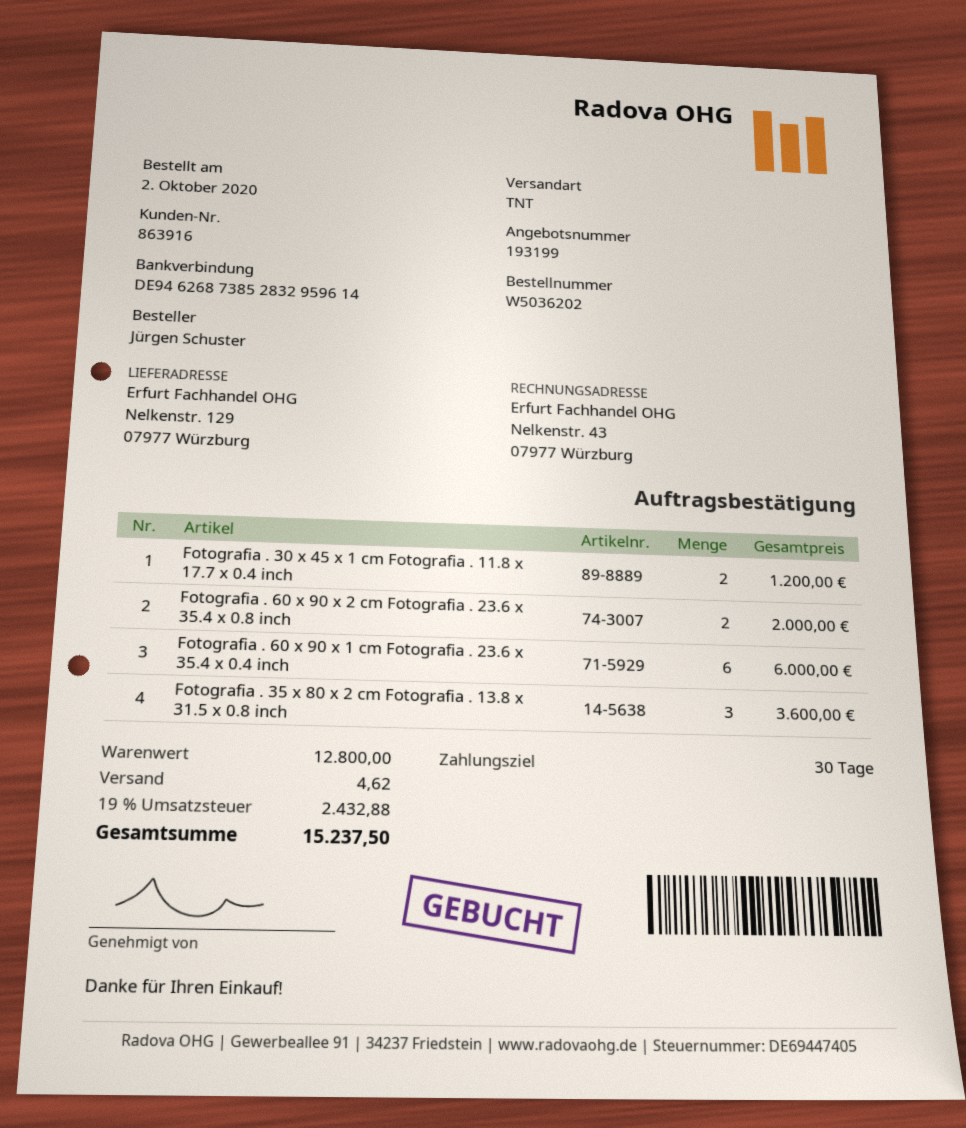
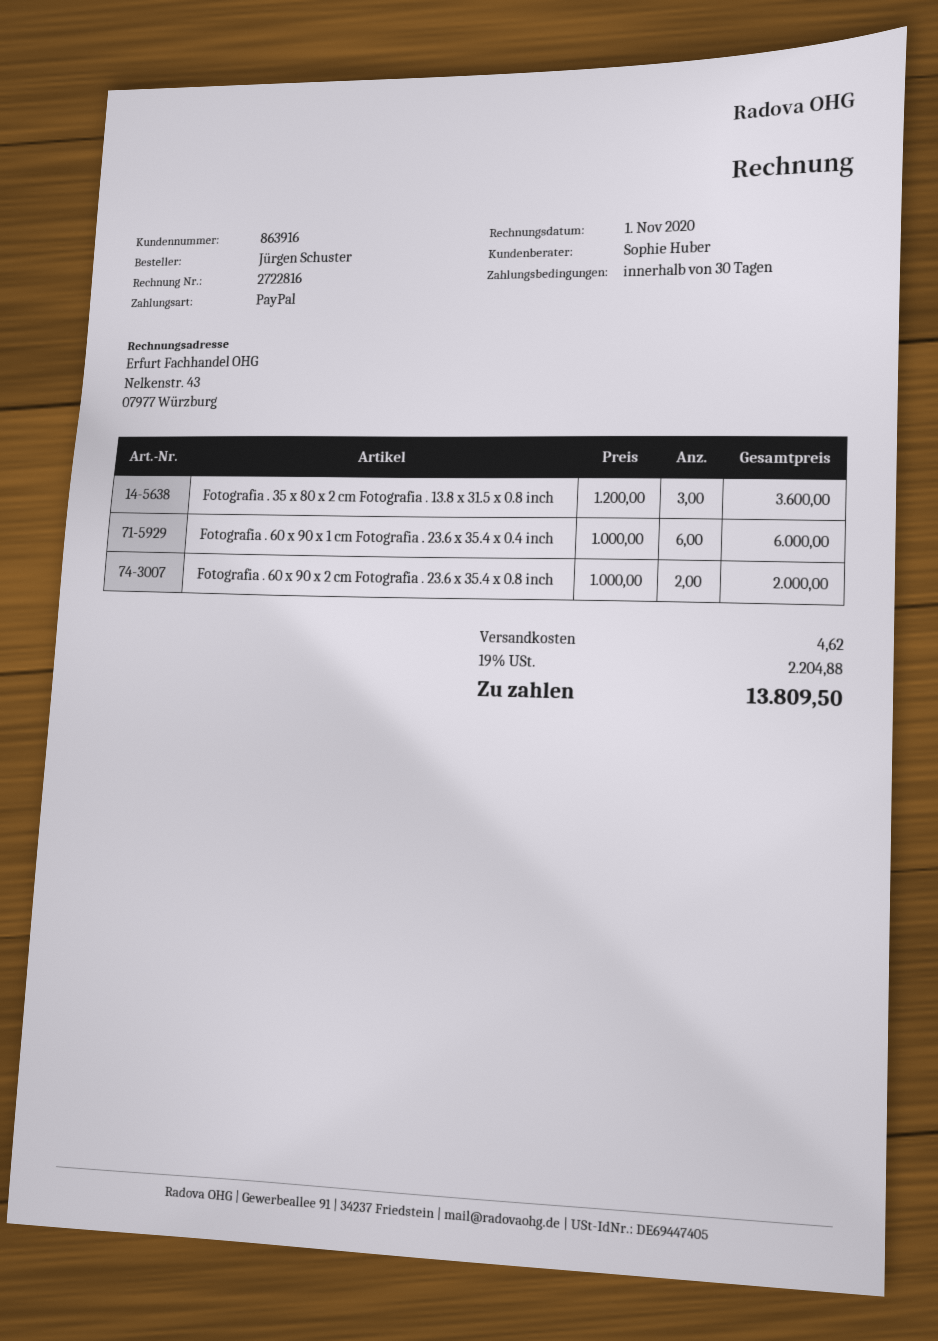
Fotografia . 30 x 45 x 1 cm Fotografia . 11.8 x 17.7 x 0.4 inch: 2 for 1200.00 -> none
tax: 19% = 2432.88 -> 19% = 2204.88
total: 15237.50 -> 13809.50

